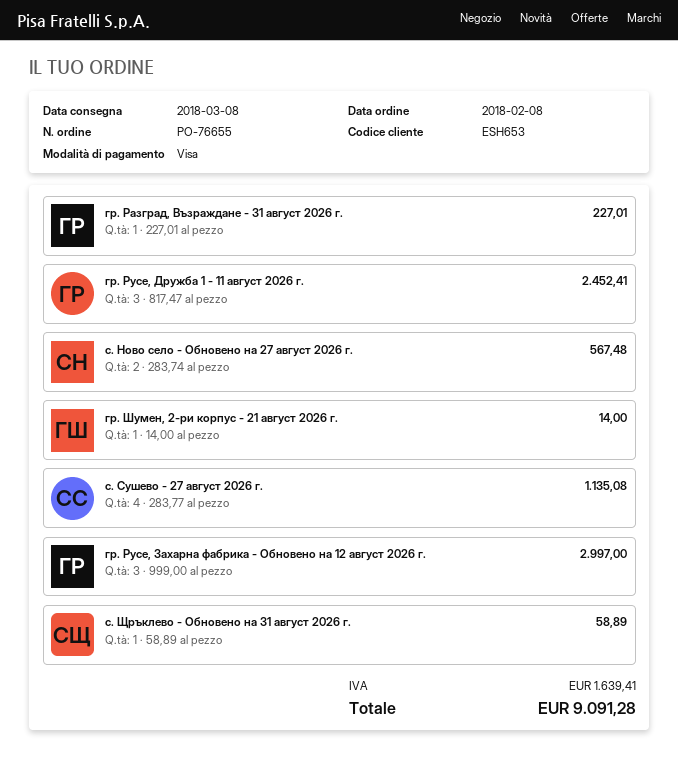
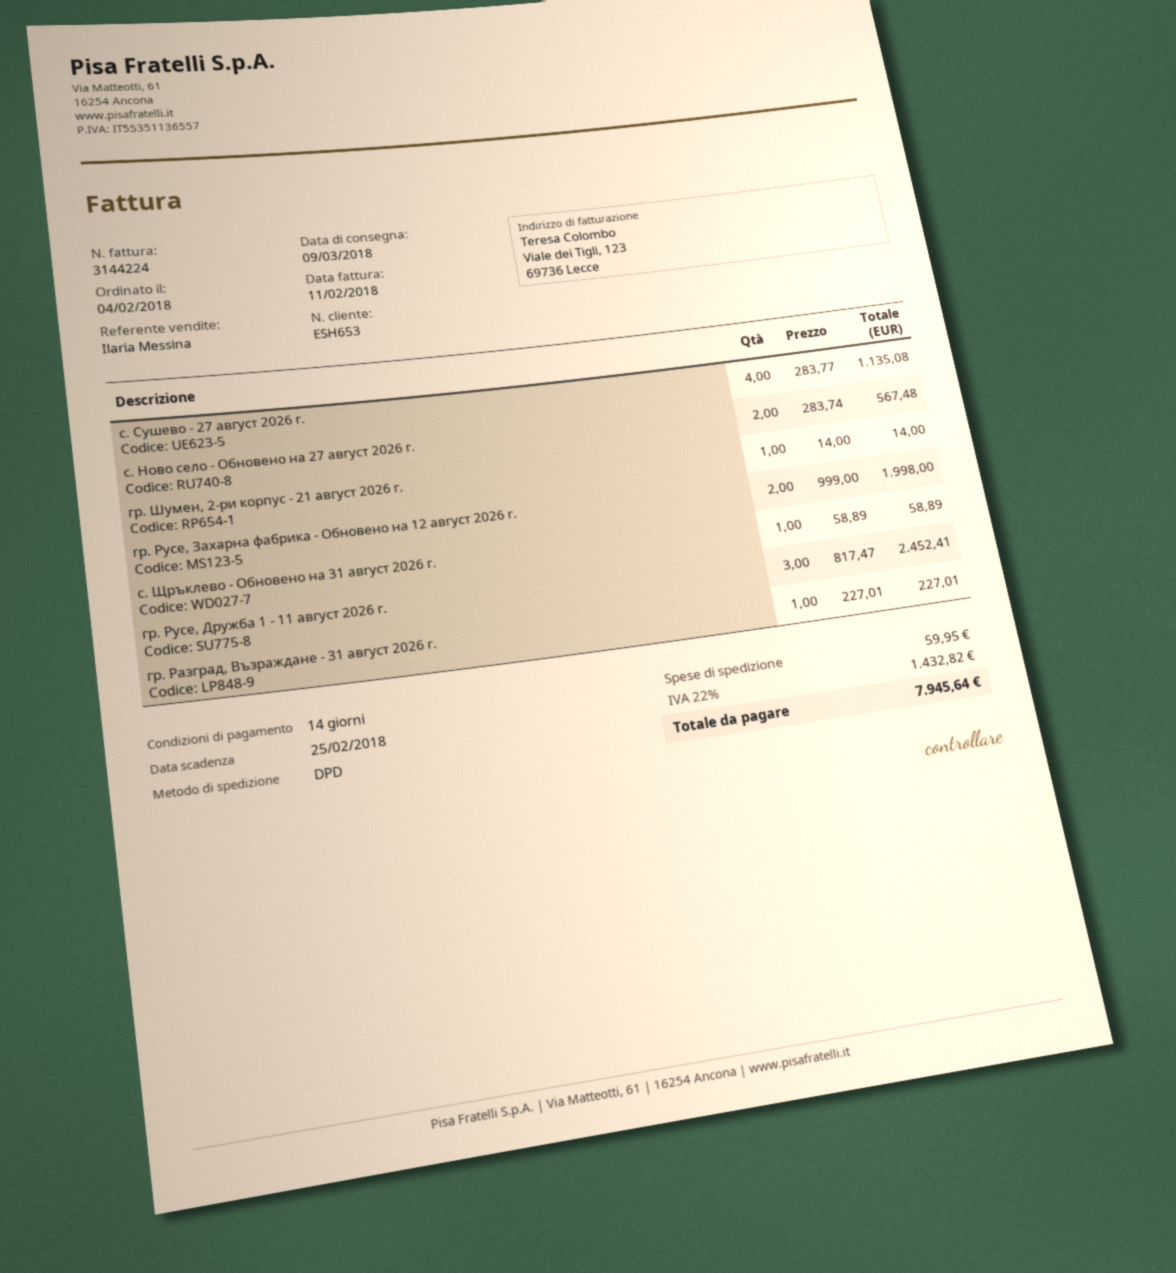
order date: 2018-02-08 -> 2018-02-04
delivery date: 2018-03-08 -> 2018-03-09
гр. Русе, Захарна фабрика - Обновено на 12 август 2026 г.: 3 x 999.00 = 2997.00 -> 2 x 999.00 = 1998.00
shipping: none -> 59.95
tax: 1639.41 -> 1432.82
total: 9091.28 -> 7945.64

